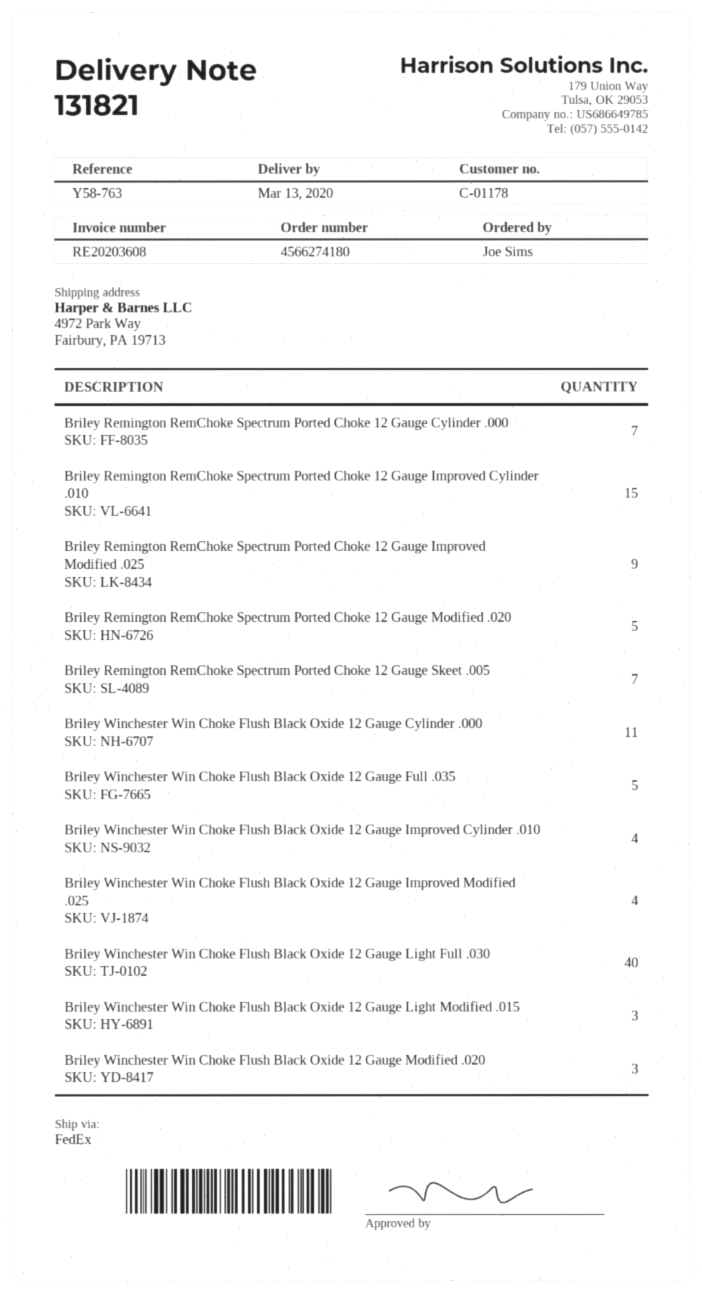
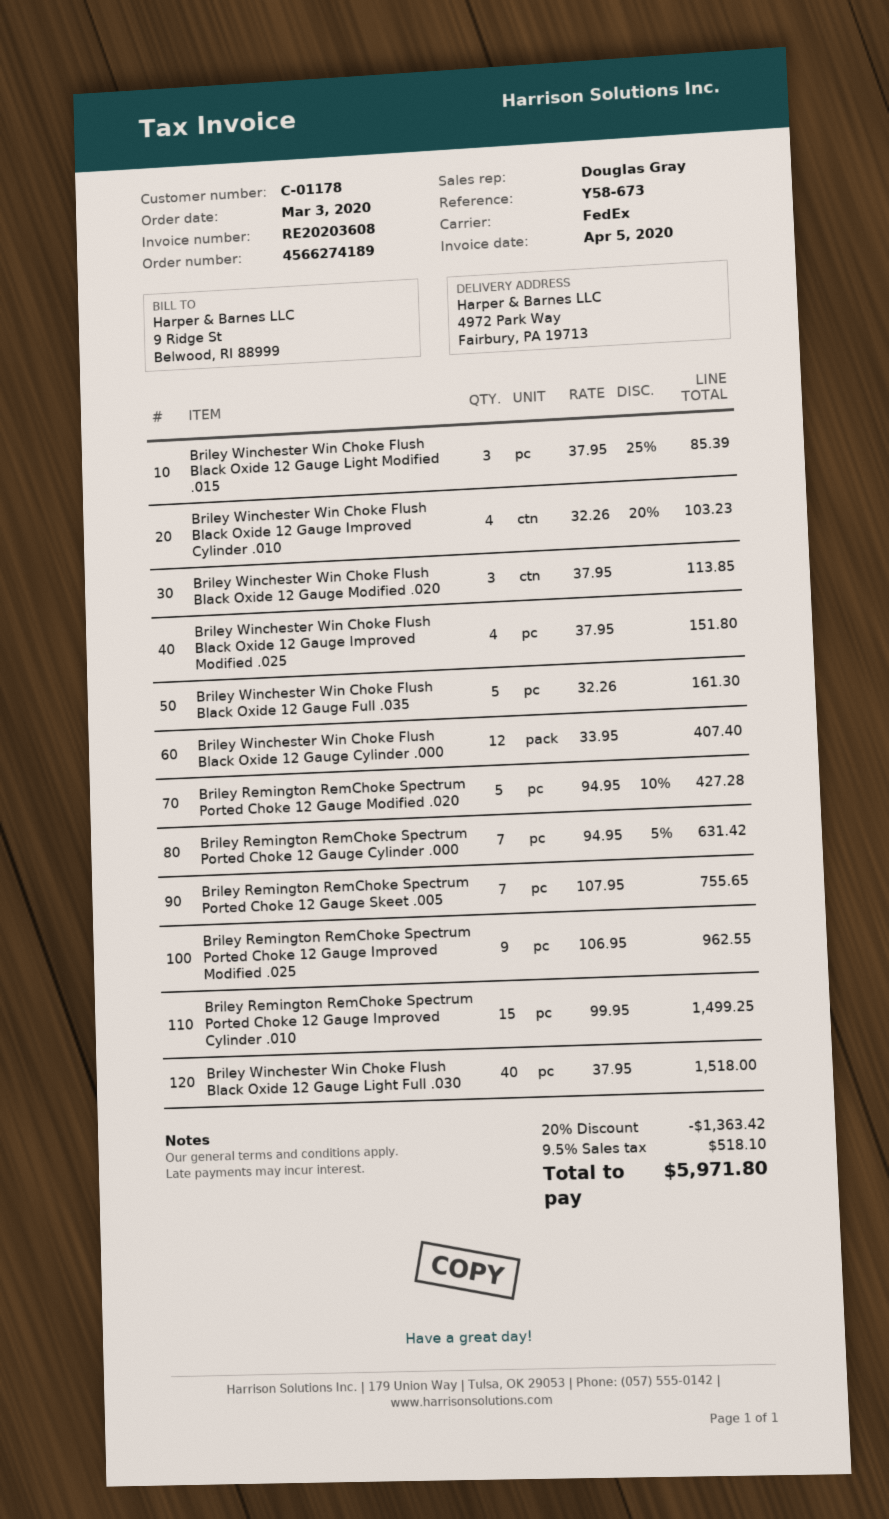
order number: 4566274180 -> 4566274189
reference: Y58-763 -> Y58-673
Briley Winchester Win Choke Flush Black Oxide 12 Gauge Cylinder .000: 11 -> 12

